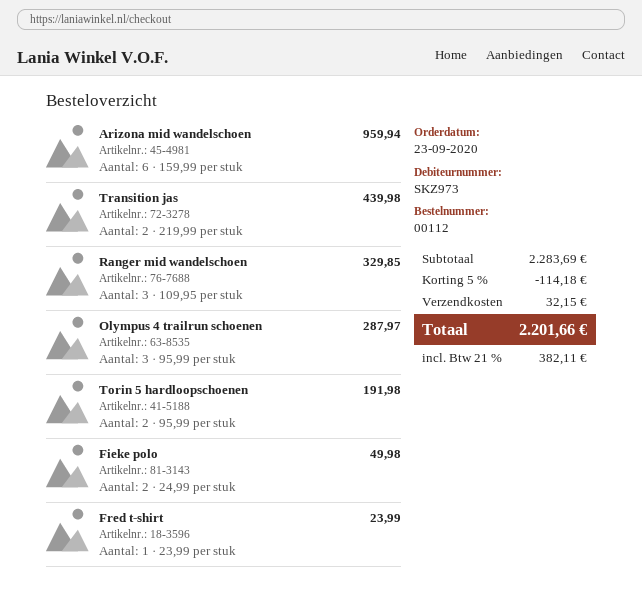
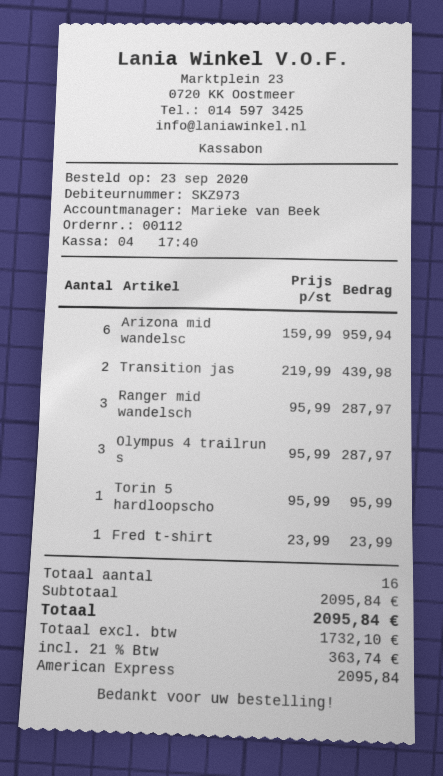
Ranger mid wandelschoen: 3 x 109.95 = 329.85 -> 3 x 95.99 = 287.97
Torin 5 hardloopschoenen: 2 x 95.99 = 191.98 -> 1 x 95.99 = 95.99
Fieke polo: 2 x 24.99 = 49.98 -> none
subtotal: 2283.69 -> 2095.84
discount: 5% = 114.18 -> none
shipping: 32.15 -> none
tax: 21% = 382.11 -> 21% = 363.74
total: 2201.66 -> 2095.84

